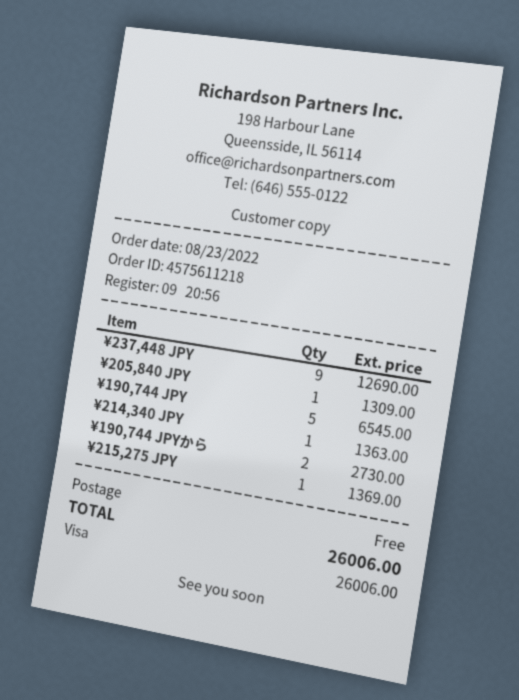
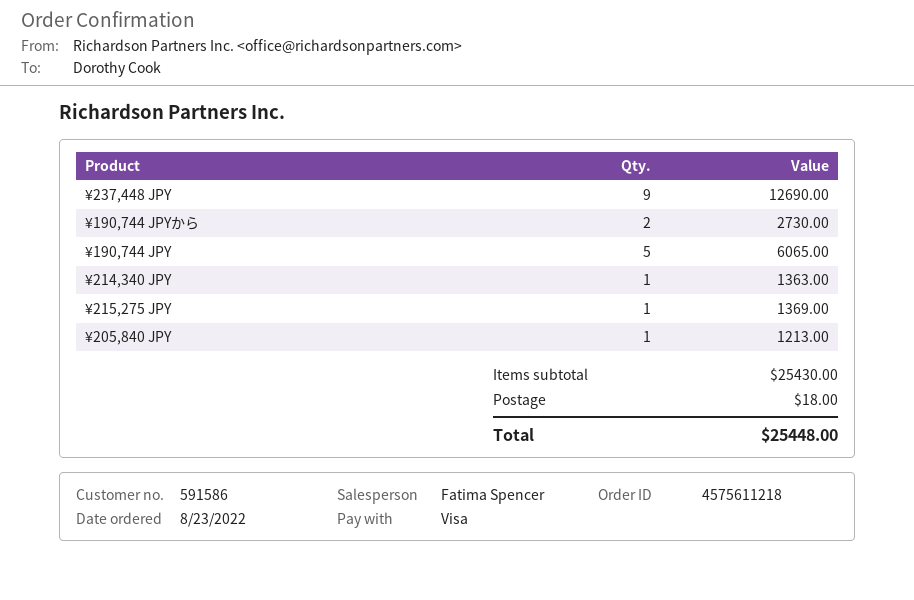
¥205,840 JPY: 1 for 1309.00 -> 1 for 1213.00
¥190,744 JPY: 5 for 6545.00 -> 5 for 6065.00
shipping: 0.00 -> 18.00
total: 26006.00 -> 25448.00

